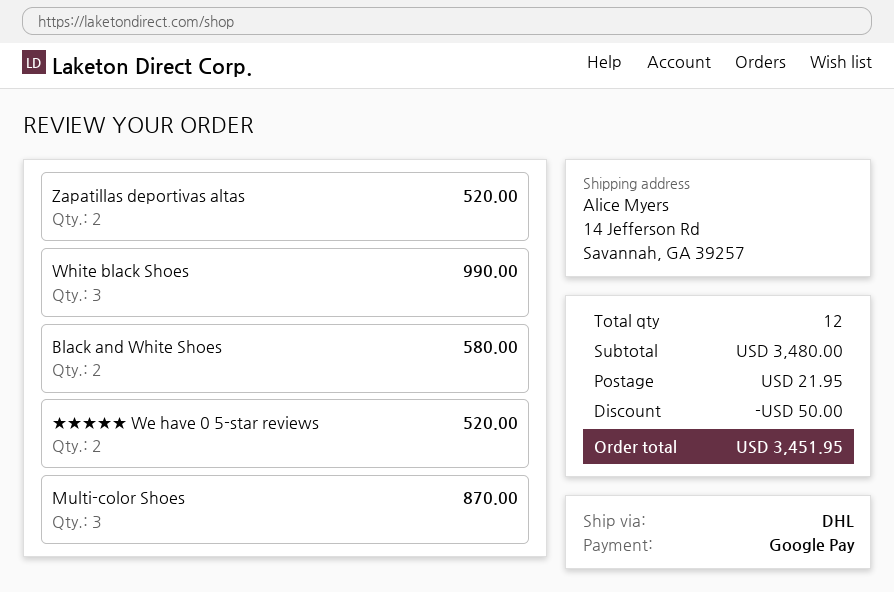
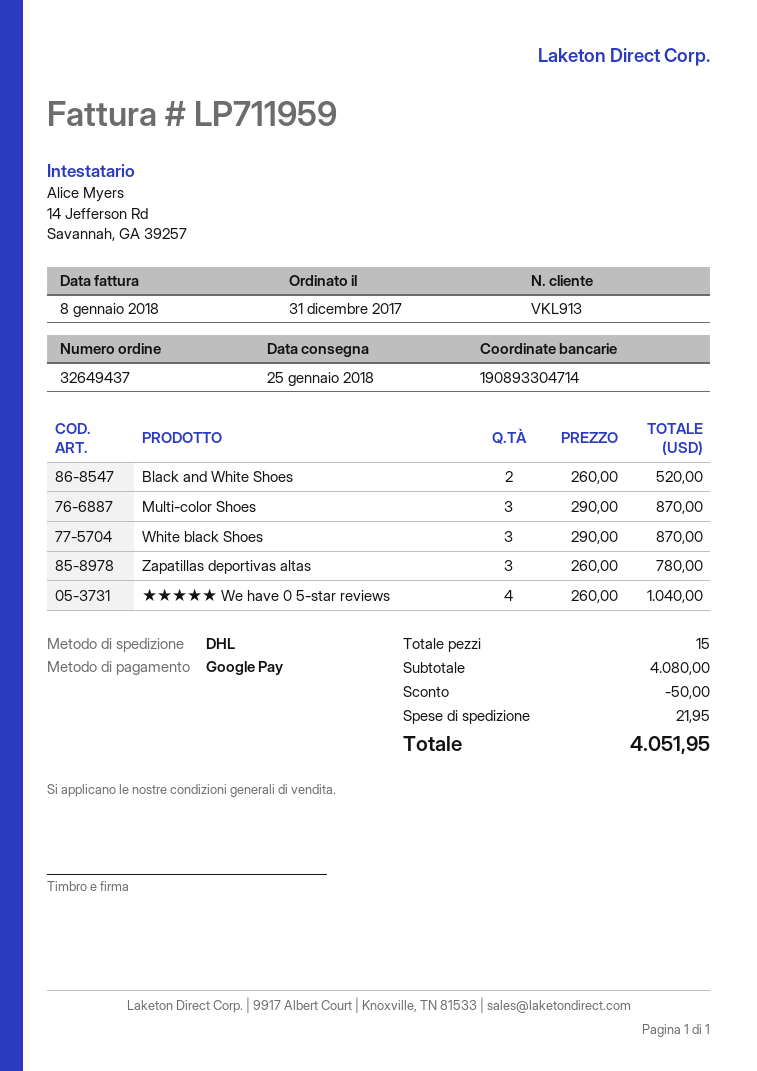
Zapatillas deportivas altas: 2 for 520.00 -> 3 for 780.00
White black Shoes: 3 for 990.00 -> 3 for 870.00
Black and White Shoes: 2 for 580.00 -> 2 for 520.00
★★★★★ We have 0 5-star reviews: 2 for 520.00 -> 4 for 1040.00
total quantity: 12 -> 15
subtotal: 3480.00 -> 4080.00
total: 3451.95 -> 4051.95

